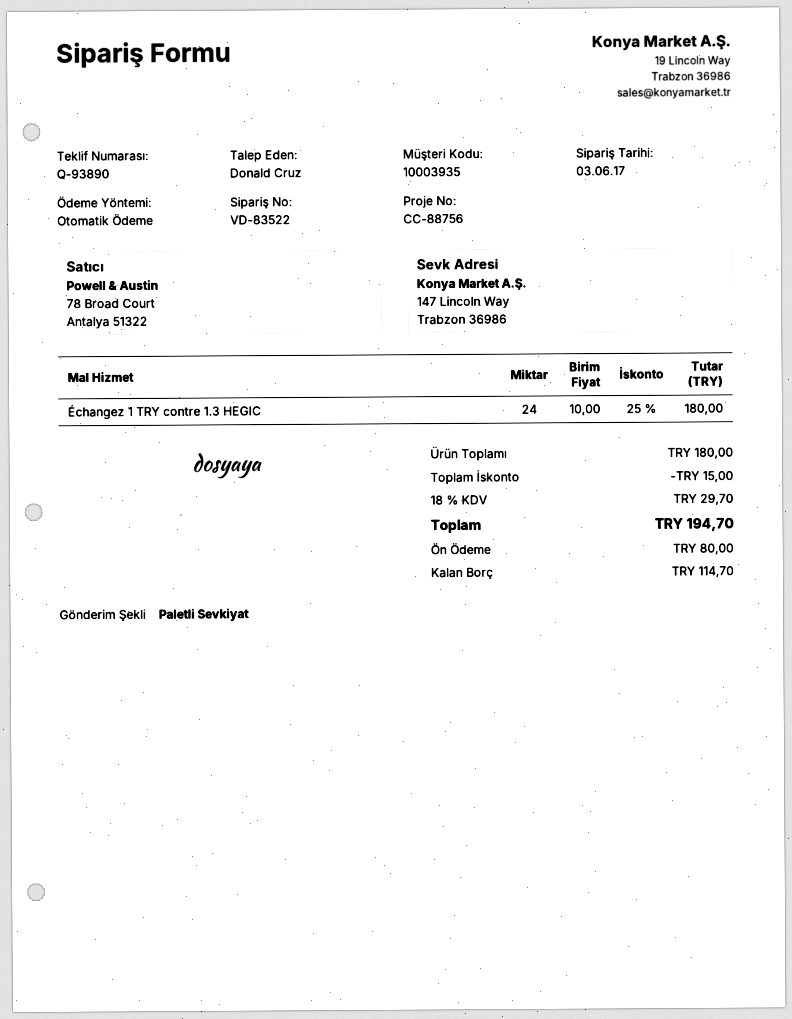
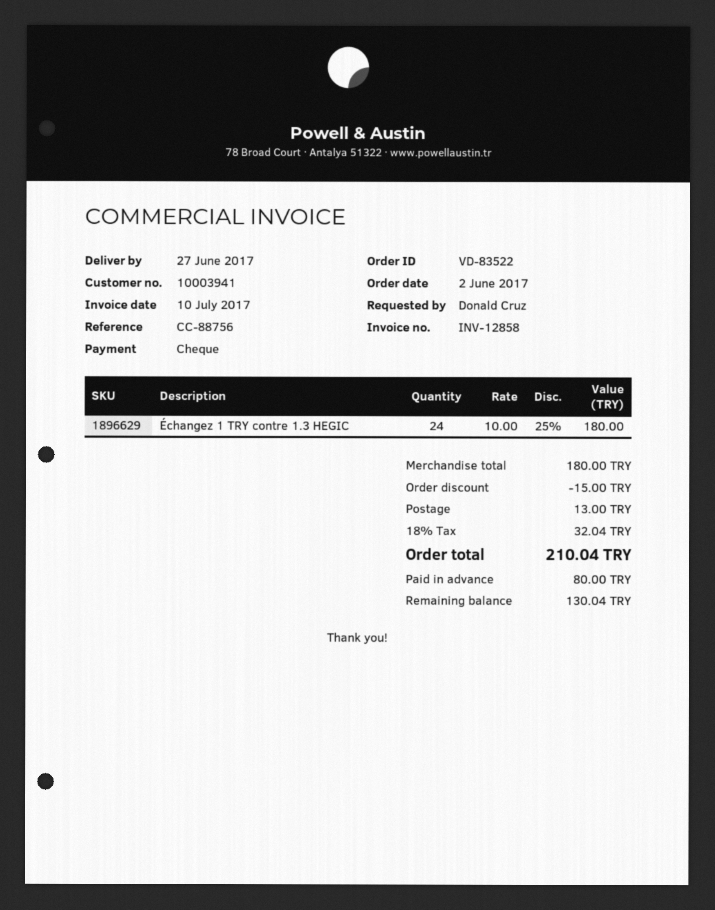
order date: 2017-06-03 -> 2017-06-02
customer number: 10003935 -> 10003941
payment method: direct debit -> cheque
shipping: none -> 13.00
tax: 18% = 29.70 -> 18% = 32.04
total: 194.70 -> 210.04
balance: 114.70 -> 130.04

